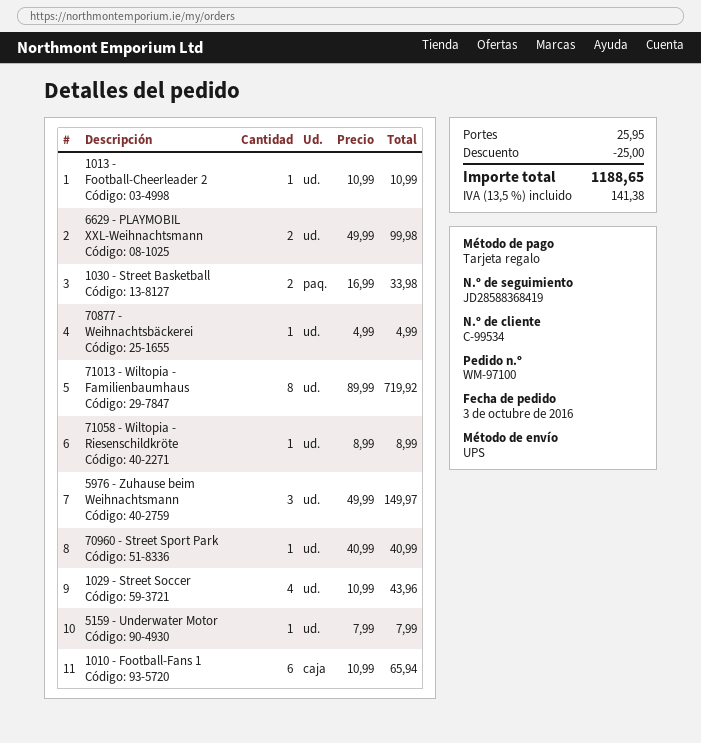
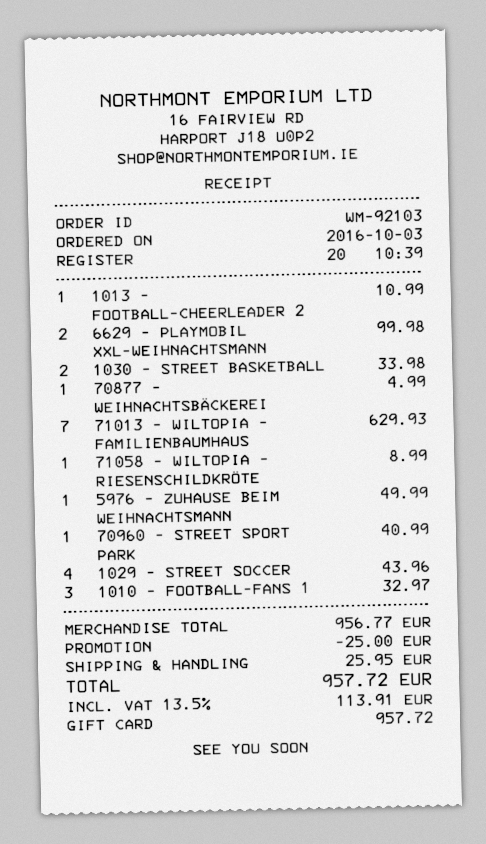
order number: WM-97100 -> WM-92103
71013 - Wiltopia - Familienbaumhaus: 8 for 719.92 -> 7 for 629.93
5976 - Zuhause beim Weihnachtsmann: 3 for 149.97 -> 1 for 49.99
5159 - Underwater Motor: 1 for 7.99 -> none
1010 - Football-Fans 1: 6 for 65.94 -> 3 for 32.97
tax: 13.5% = 141.38 -> 13.5% = 113.91
total: 1188.65 -> 957.72

